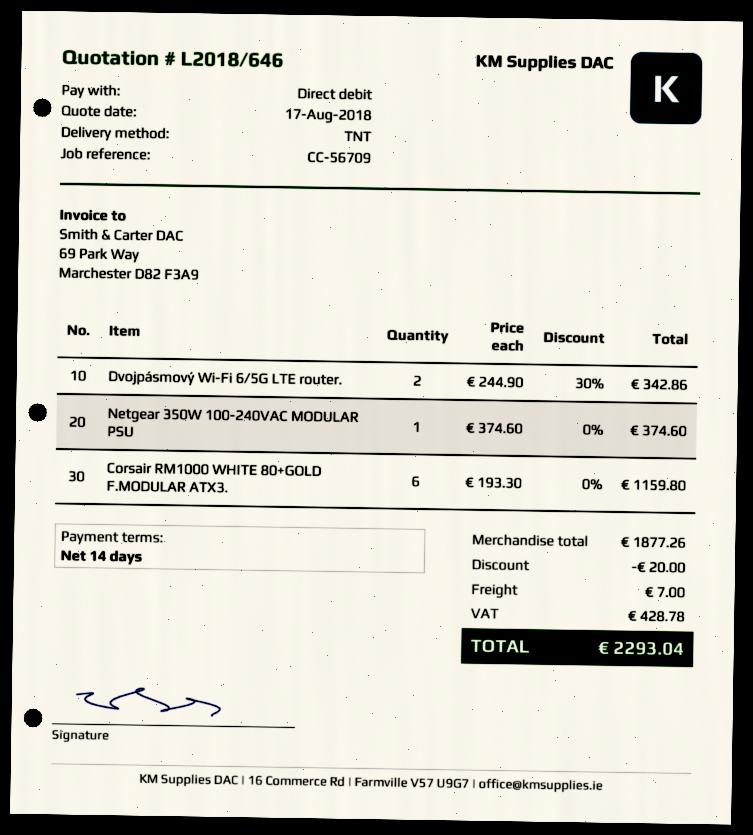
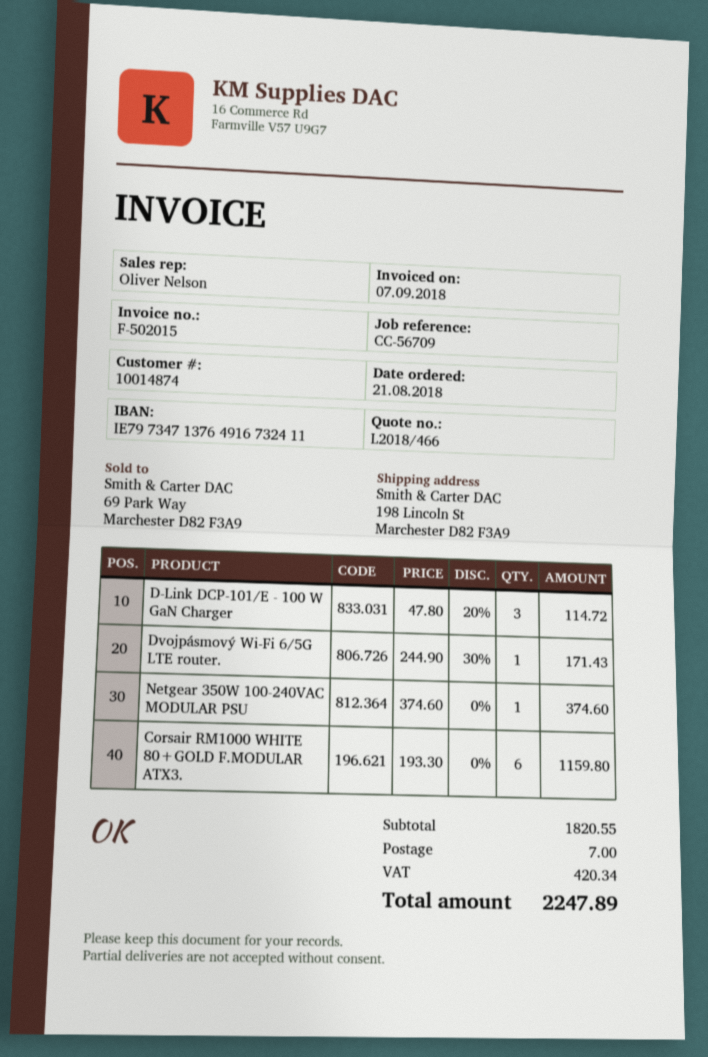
quote number: L2018/646 -> L2018/466
Dvojpásmový Wi-Fi 6/5G LTE router.: 2 x 244.90 - 30% = 342.86 -> 1 x 244.90 - 30% = 171.43
D-Link DCP-101/E - 100 W GaN Charger: none -> 3 x 47.80 - 20% = 114.72
subtotal: 1877.26 -> 1820.55
discount: 20.00 -> none
tax: 428.78 -> 420.34
total: 2293.04 -> 2247.89

